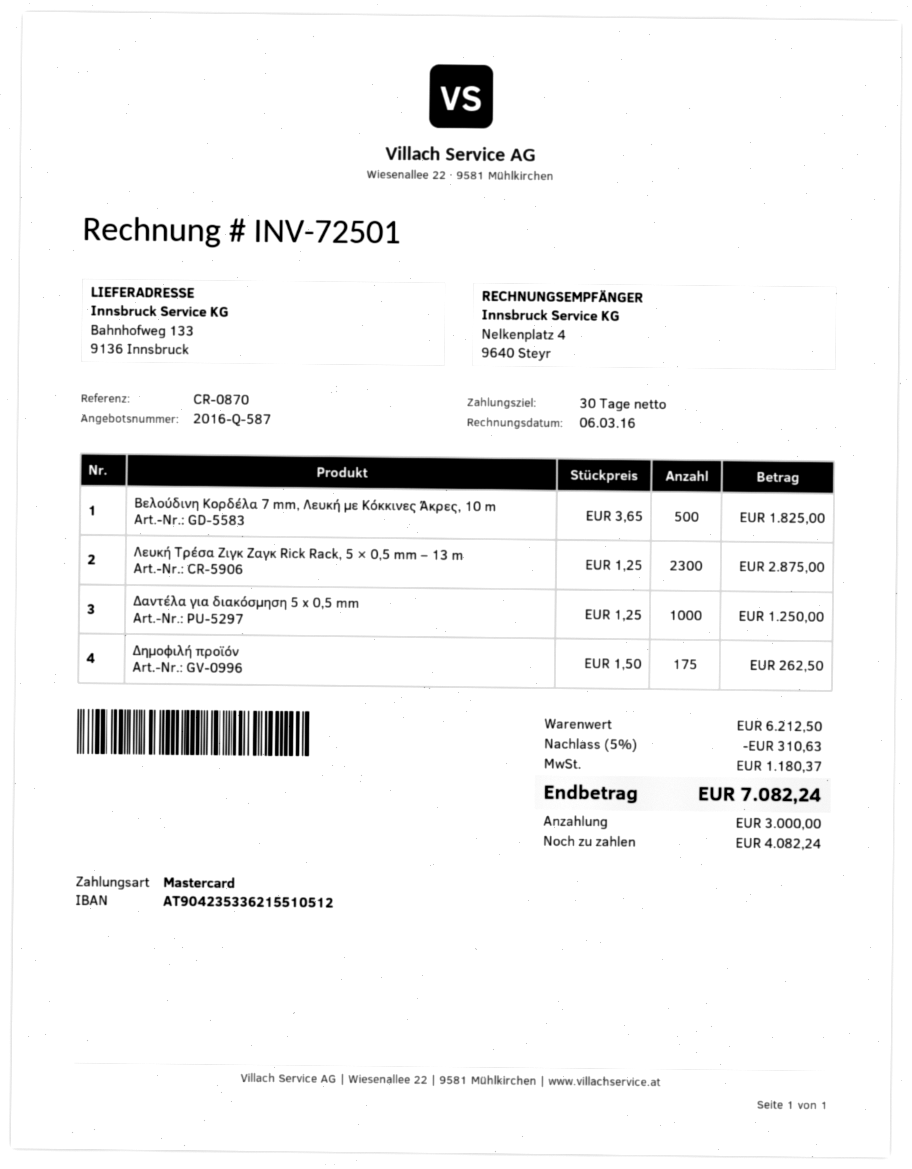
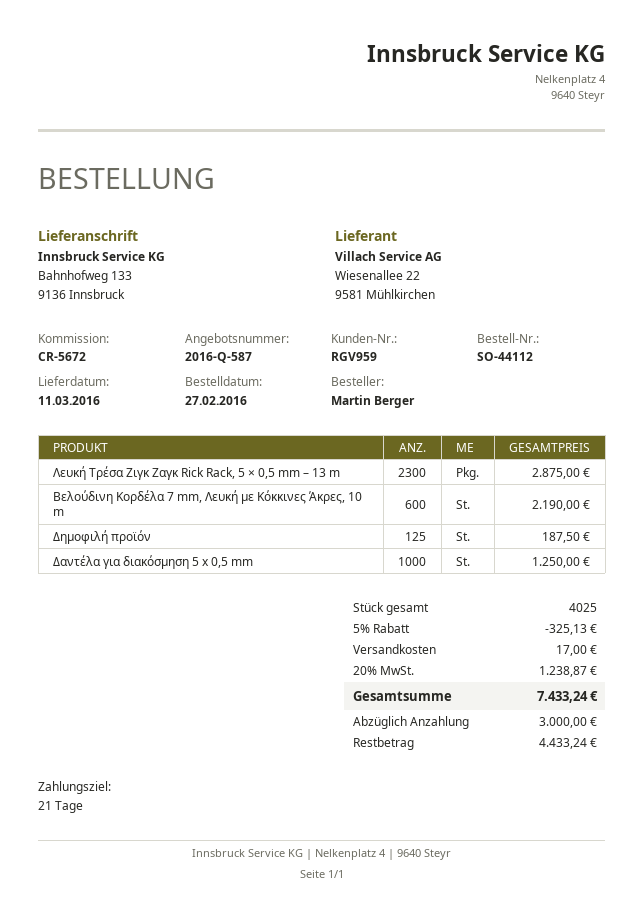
payment terms: 30 days -> 21 days
reference: CR-0870 -> CR-5672
Βελούδινη Κορδέλα 7 mm, Λευκή με Κόκκινες Άκρες, 10 m: 500 for 1825.00 -> 600 for 2190.00
Δημοφιλή προϊόν: 175 for 262.50 -> 125 for 187.50
discount: 5% = 310.63 -> 5% = 325.13
shipping: none -> 17.00
tax: 1180.37 -> 1238.87
total: 7082.24 -> 7433.24
balance: 4082.24 -> 4433.24

